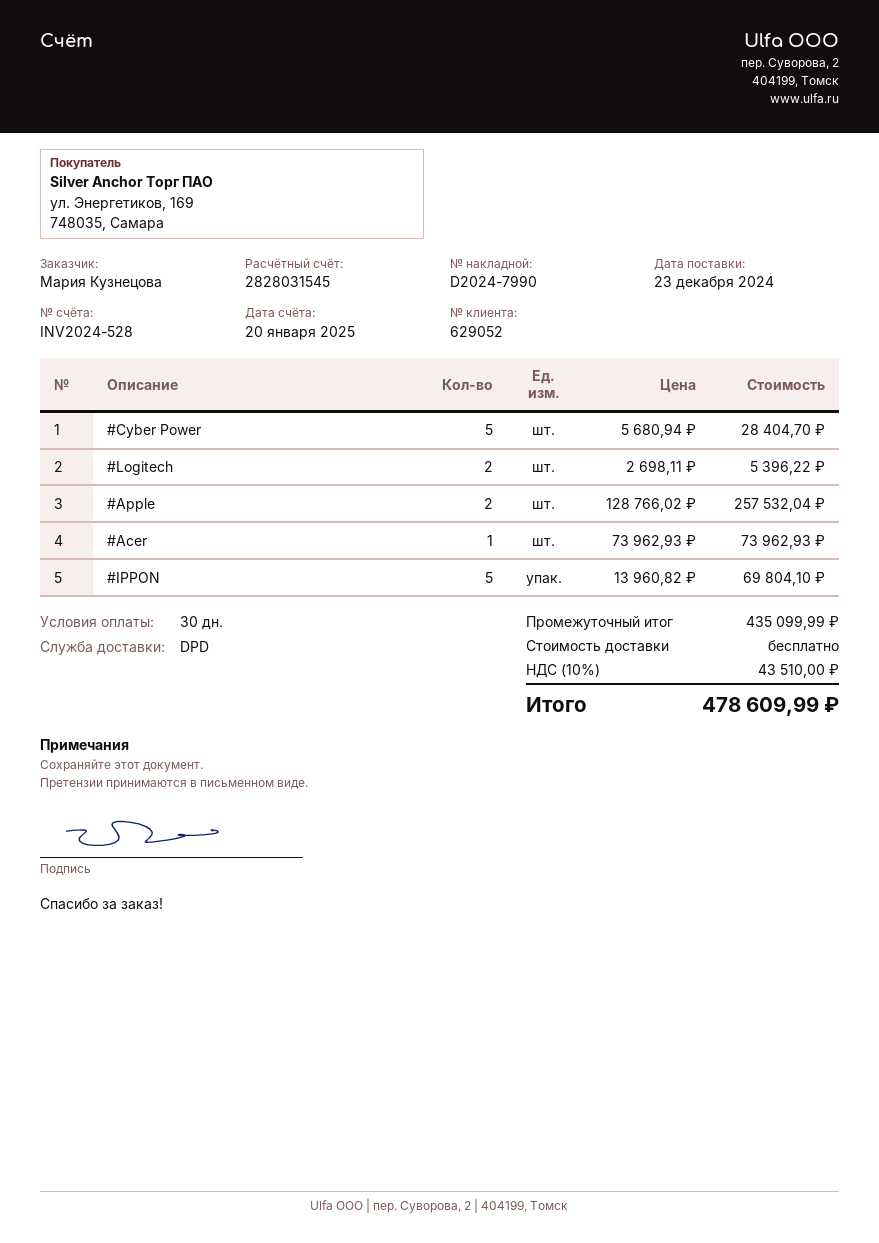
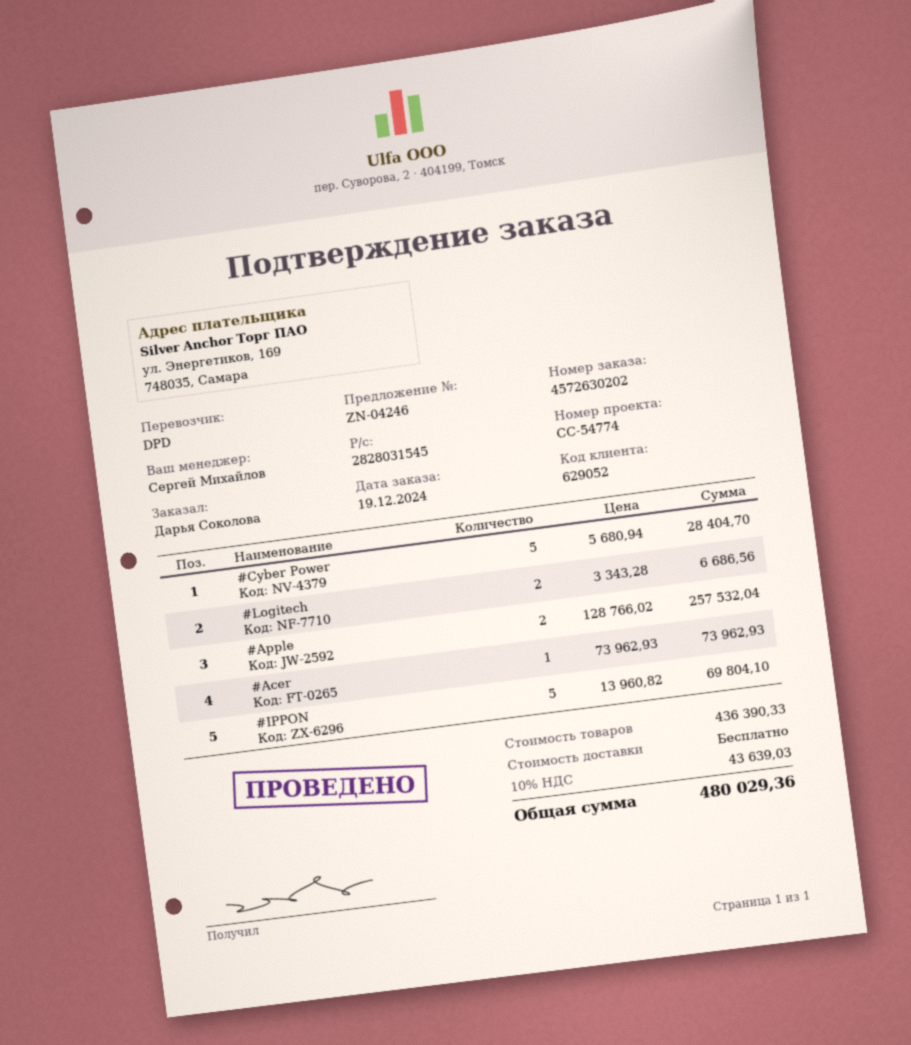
ordered by: Мария Кузнецова -> Дарья Соколова
#Logitech: 2 x 2698.11 = 5396.22 -> 2 x 3343.28 = 6686.56
subtotal: 435099.99 -> 436390.33
tax: 10% = 43510.00 -> 10% = 43639.03
total: 478609.99 -> 480029.36

